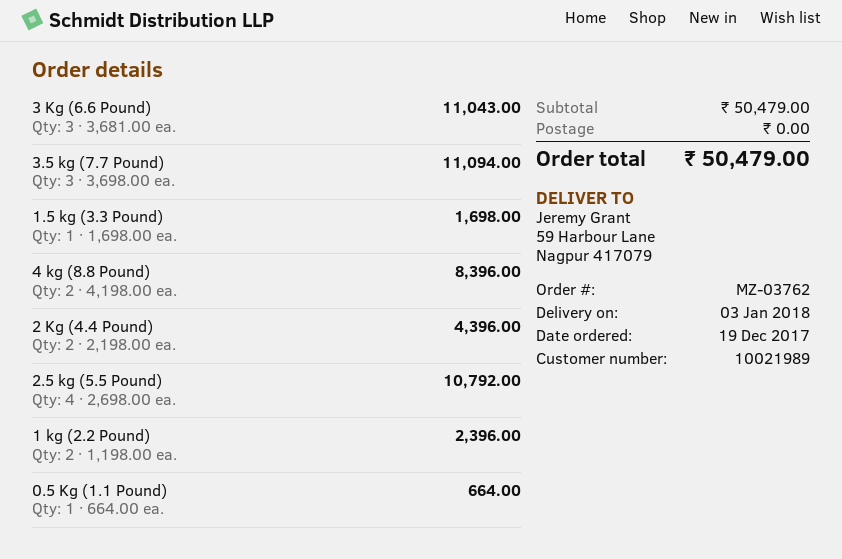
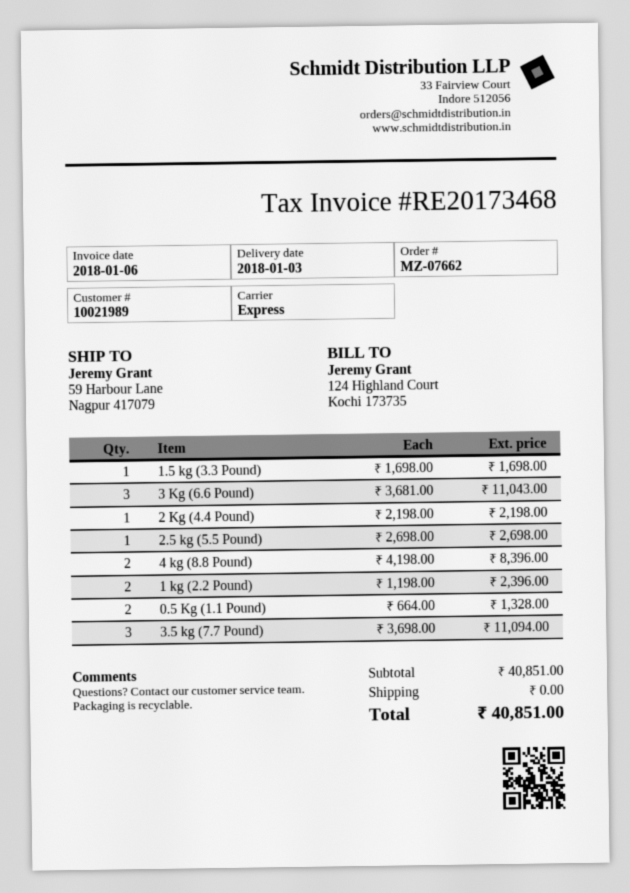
order number: MZ-03762 -> MZ-07662
2 Kg (4.4 Pound): 2 x 2198.00 = 4396.00 -> 1 x 2198.00 = 2198.00
2.5 kg (5.5 Pound): 4 x 2698.00 = 10792.00 -> 1 x 2698.00 = 2698.00
0.5 Kg (1.1 Pound): 1 x 664.00 = 664.00 -> 2 x 664.00 = 1328.00
subtotal: 50479.00 -> 40851.00
total: 50479.00 -> 40851.00

